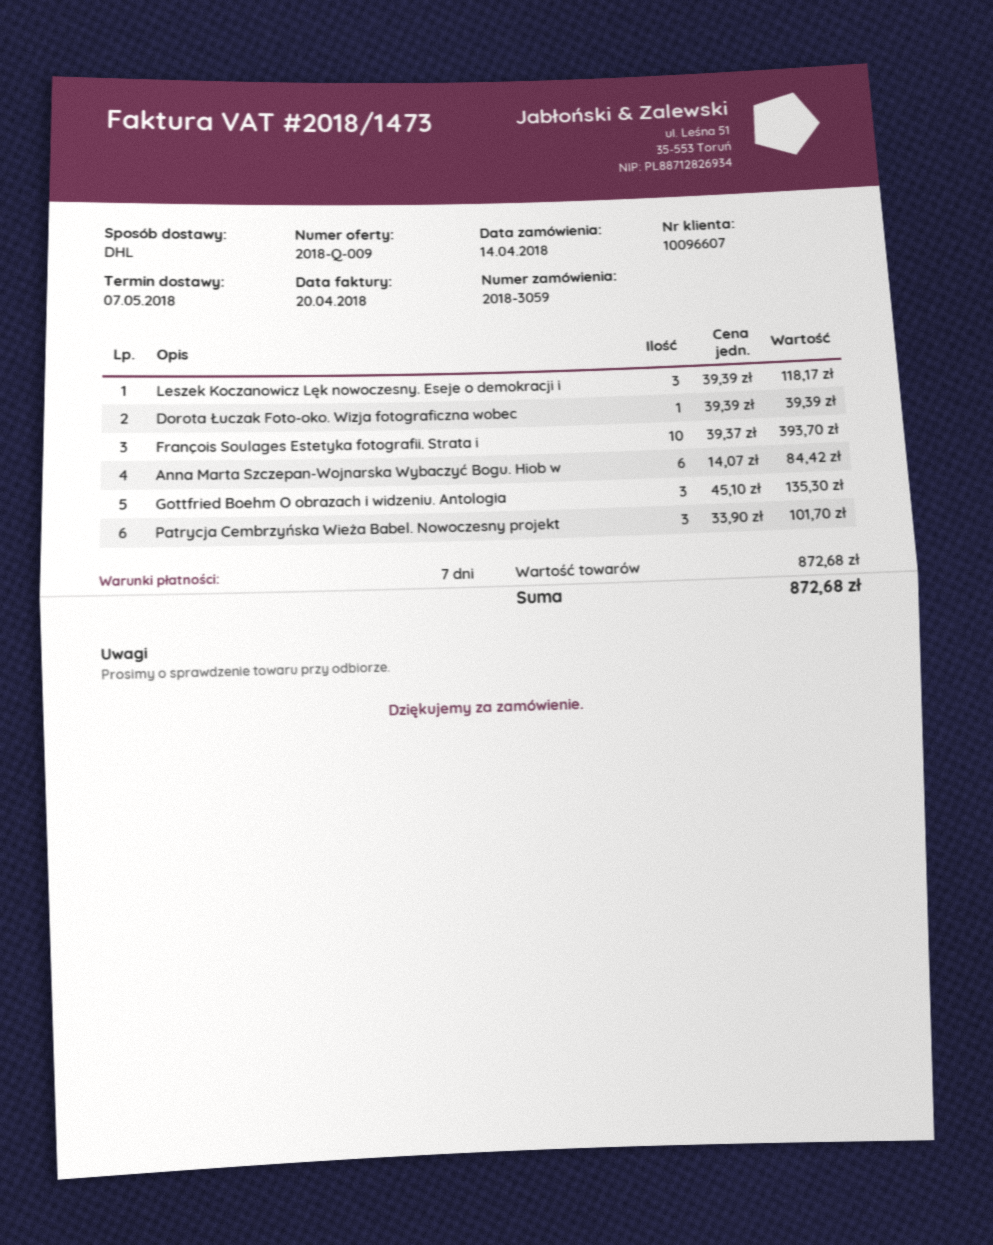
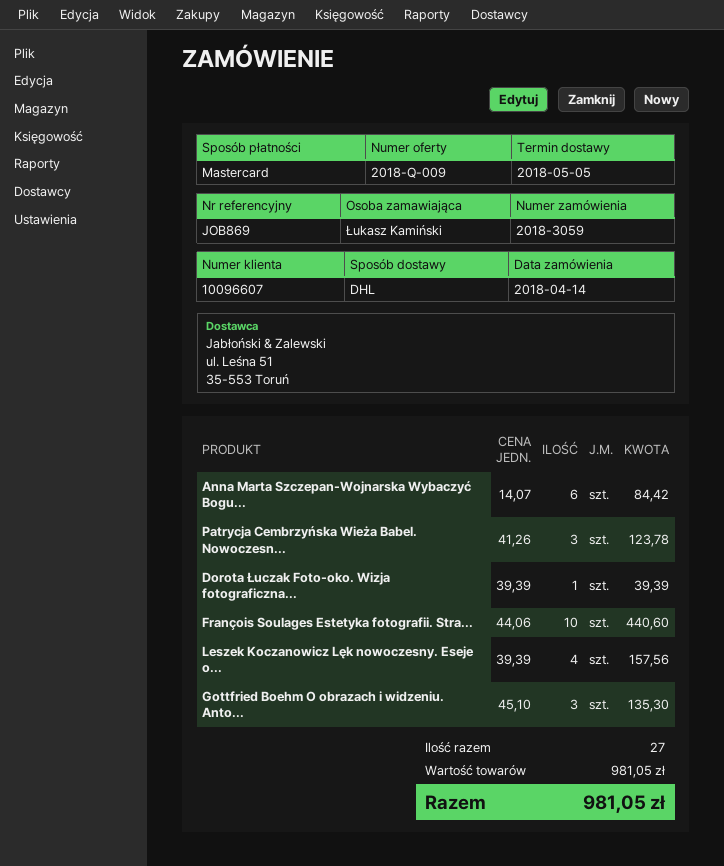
delivery date: 2018-05-07 -> 2018-05-05
Leszek Koczanowicz Lęk nowoczesny. Eseje o demokracji i: 3 x 39.39 = 118.17 -> 4 x 39.39 = 157.56
François Soulages Estetyka fotografii. Strata i: 10 x 39.37 = 393.70 -> 10 x 44.06 = 440.60
Patrycja Cembrzyńska Wieża Babel. Nowoczesny projekt: 3 x 33.90 = 101.70 -> 3 x 41.26 = 123.78
subtotal: 872.68 -> 981.05
total: 872.68 -> 981.05

